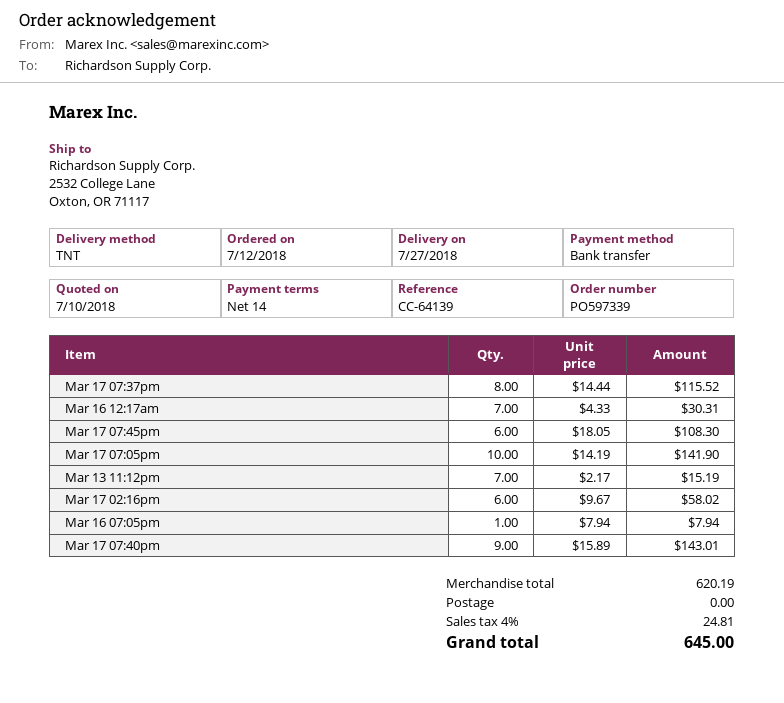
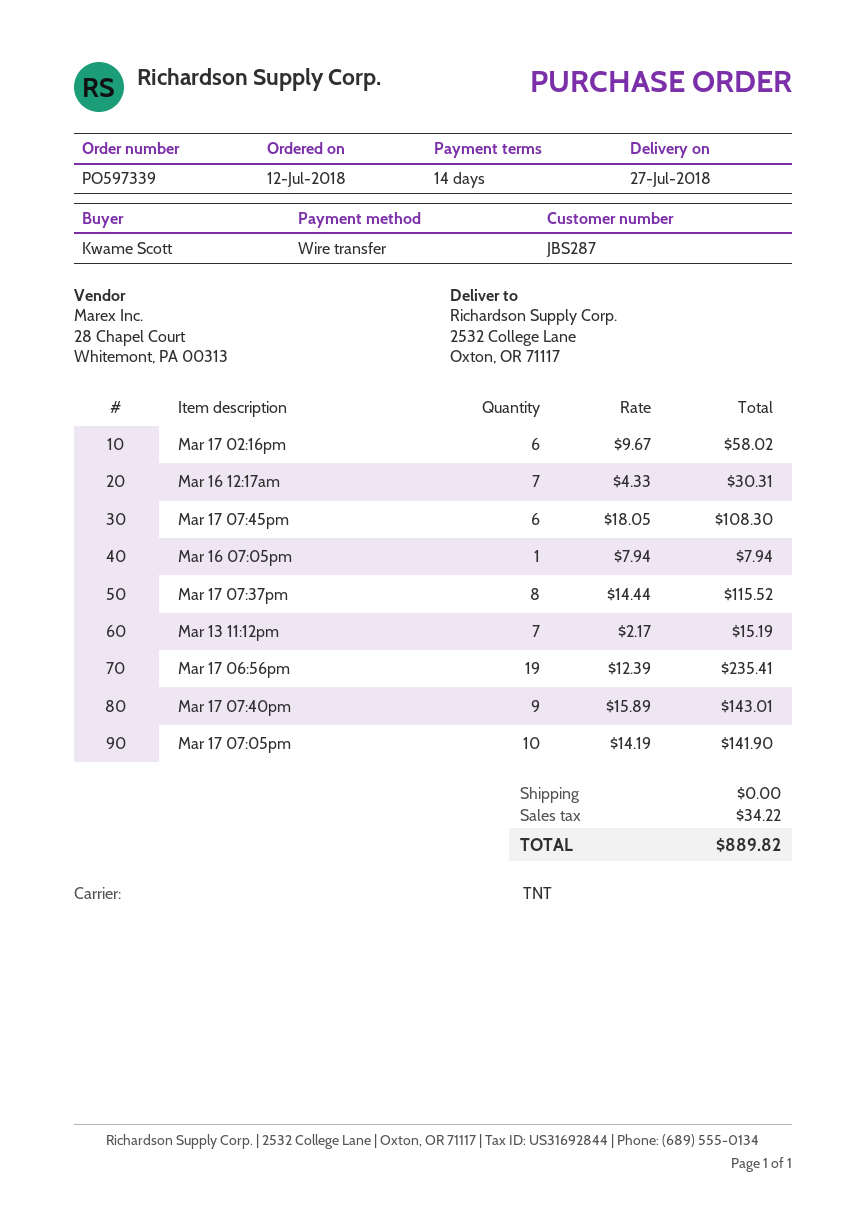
Mar 17 06:56pm: none -> 19 x 12.39 = 235.41
tax: 24.81 -> 34.22
total: 645.00 -> 889.82

